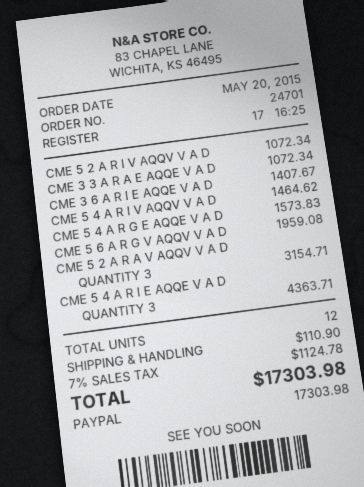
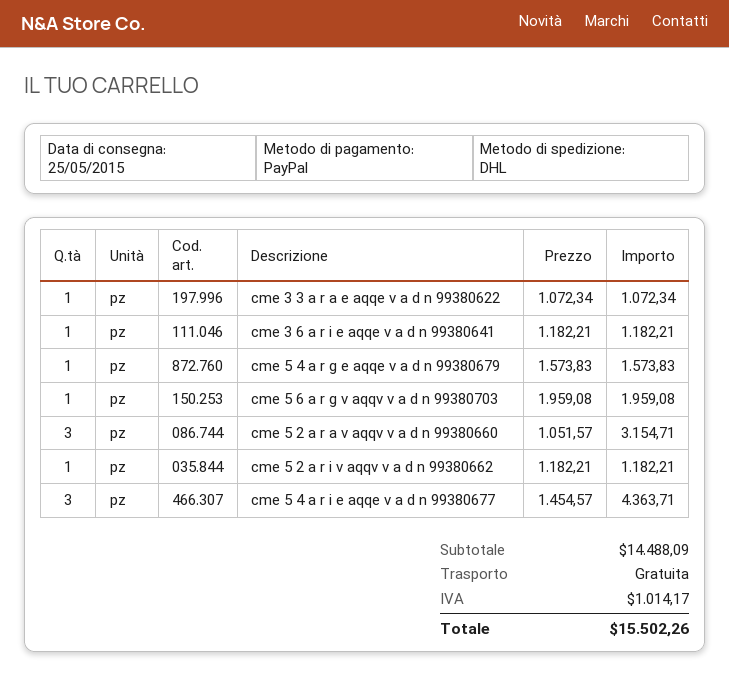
CME 5 2 A R I V AQQV V A D: 1 for 1072.34 -> 1 for 1182.21
CME 3 6 A R I E AQQE V A D: 1 for 1407.67 -> 1 for 1182.21
CME 5 4 A R I V AQQV V A D: 1 for 1464.62 -> none
shipping: 110.90 -> 0.00
tax: 1124.78 -> 1014.17
total: 17303.98 -> 15502.26

